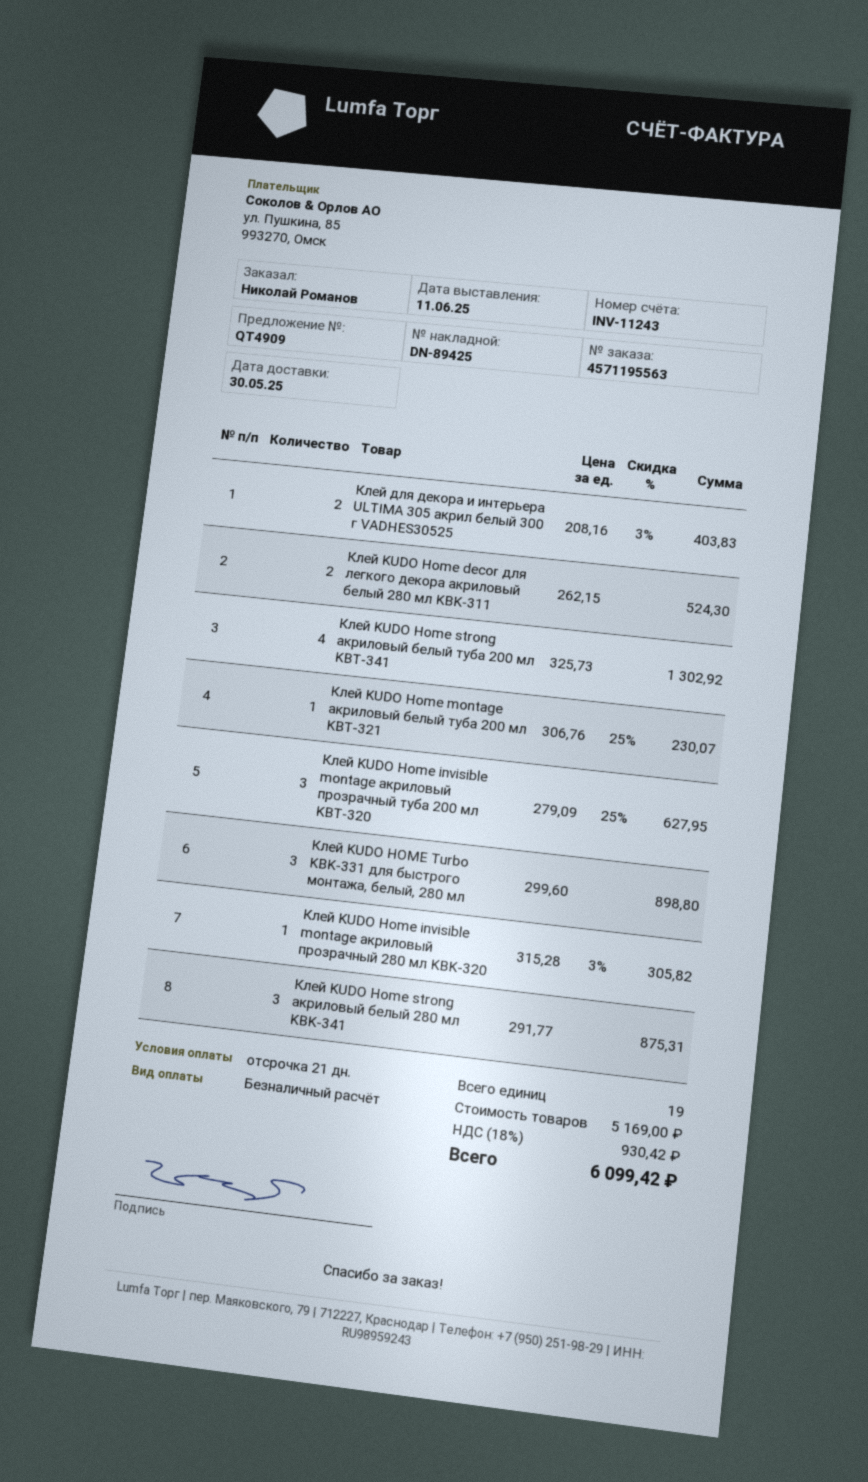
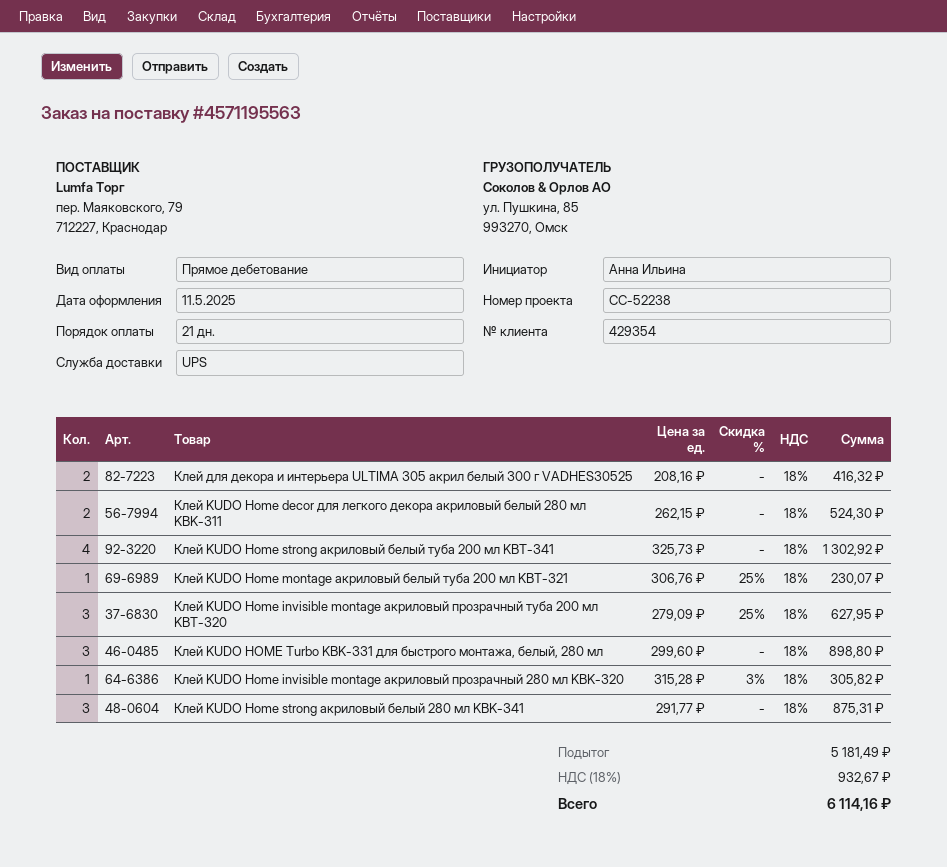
ordered by: Николай Романов -> Анна Ильина
payment method: bank transfer -> direct debit
Клей для декора и интерьера ULTIMA 305 акрил белый 300 г VADHES30525: 2 x 208.16 - 3% = 403.83 -> 2 x 208.16 = 416.32
subtotal: 5169.00 -> 5181.49
tax: 18% = 930.42 -> 18% = 932.67
total: 6099.42 -> 6114.16

